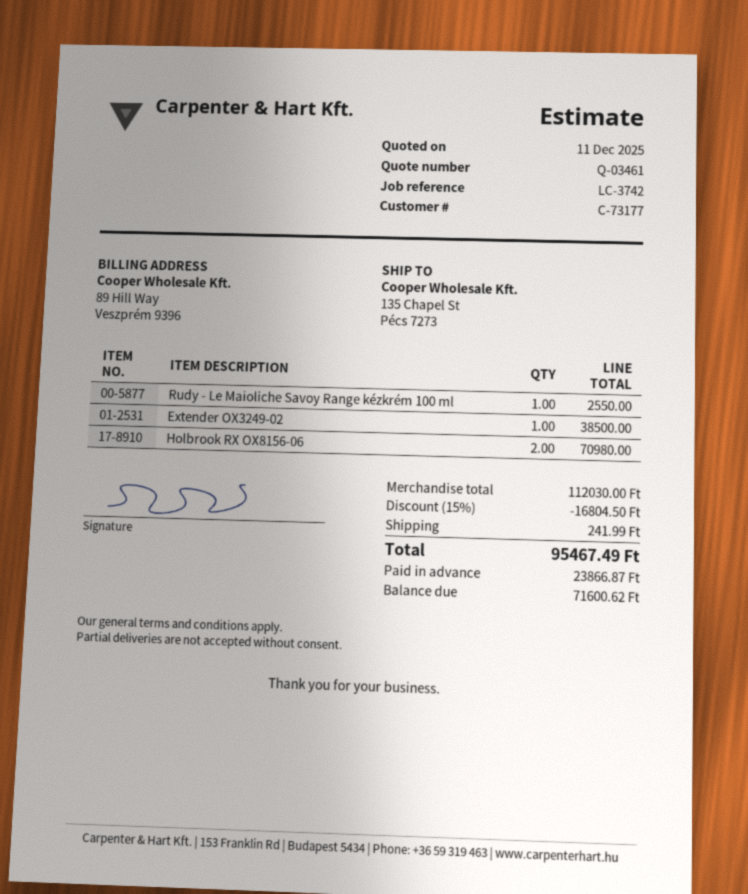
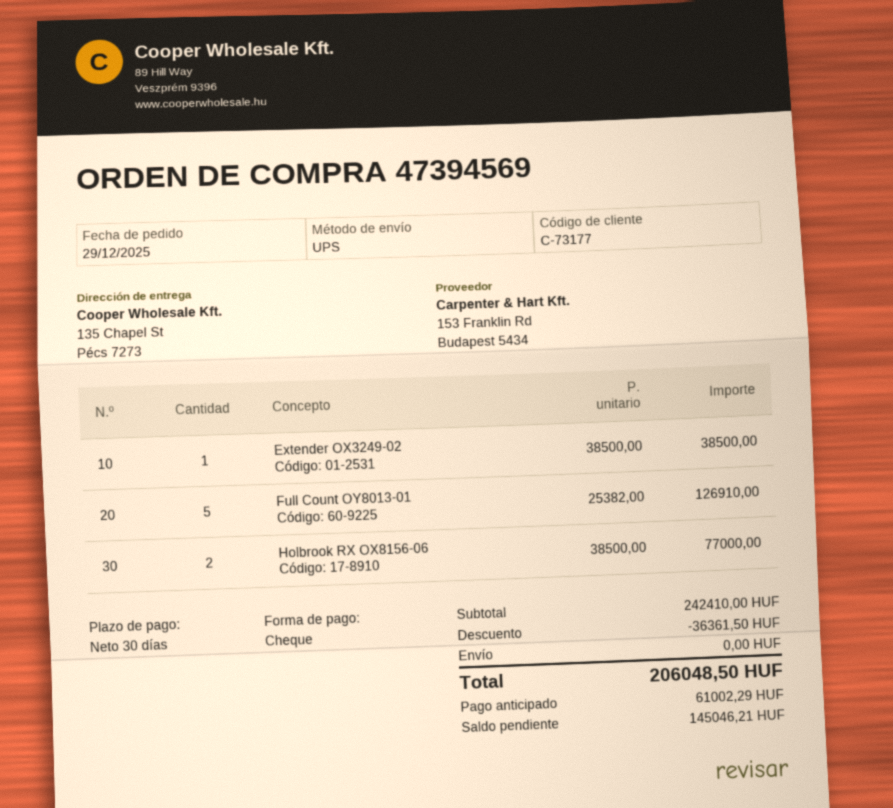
Rudy - Le Maioliche Savoy Range kézkrém 100 ml: 1 for 2550.00 -> none
Holbrook RX OX8156-06: 2 for 70980.00 -> 2 for 77000.00
Full Count OY8013-01: none -> 5 for 126910.00
subtotal: 112030.00 -> 242410.00
discount: 16804.50 -> 36361.50
shipping: 241.99 -> 0.00
total: 95467.49 -> 206048.50
deposit: 23866.87 -> 61002.29
balance: 71600.62 -> 145046.21

